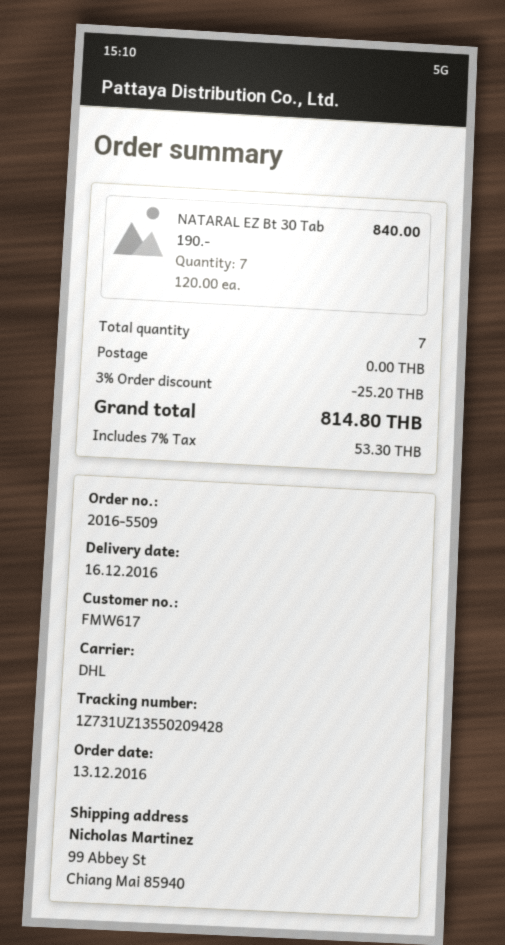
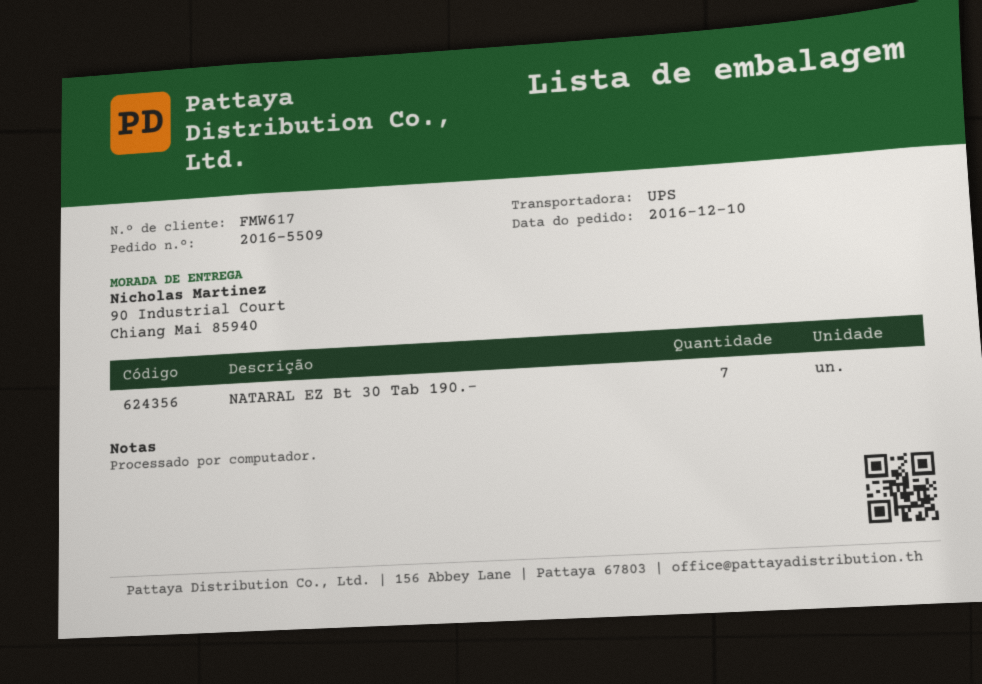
order date: 2016-12-13 -> 2016-12-10
shipping method: DHL -> UPS
ship to: 99 Abbey St, Chiang Mai 85940 -> 90 Industrial Court, Chiang Mai 85940

